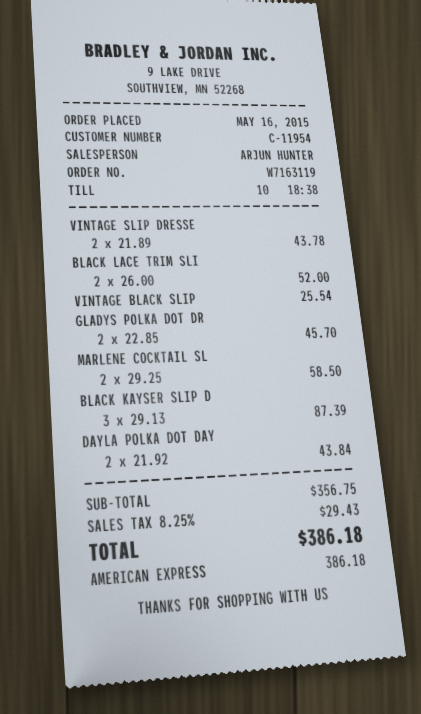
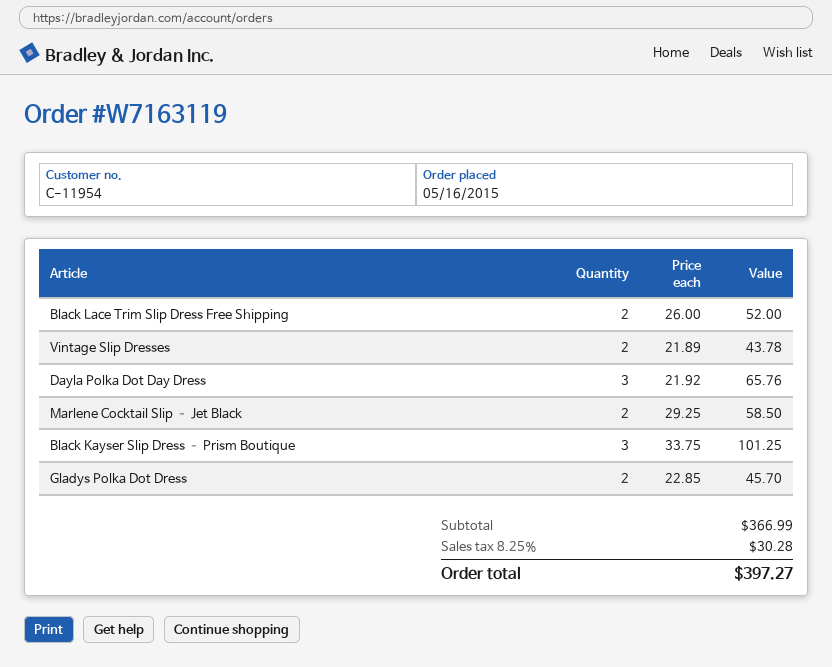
VINTAGE BLACK SLIP: 1 x 25.54 = 25.54 -> none
BLACK KAYSER SLIP D: 3 x 29.13 = 87.39 -> 3 x 33.75 = 101.25
DAYLA POLKA DOT DAY: 2 x 21.92 = 43.84 -> 3 x 21.92 = 65.76
subtotal: 356.75 -> 366.99
tax: 8.25% = 29.43 -> 8.25% = 30.28
total: 386.18 -> 397.27

